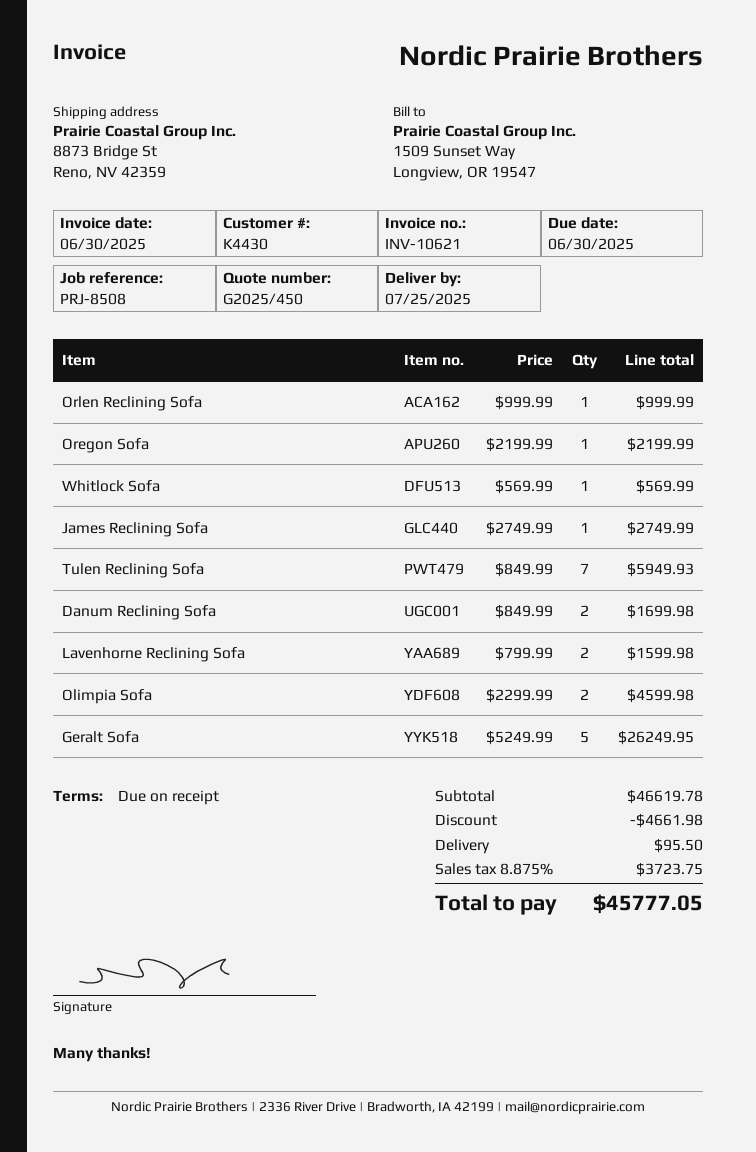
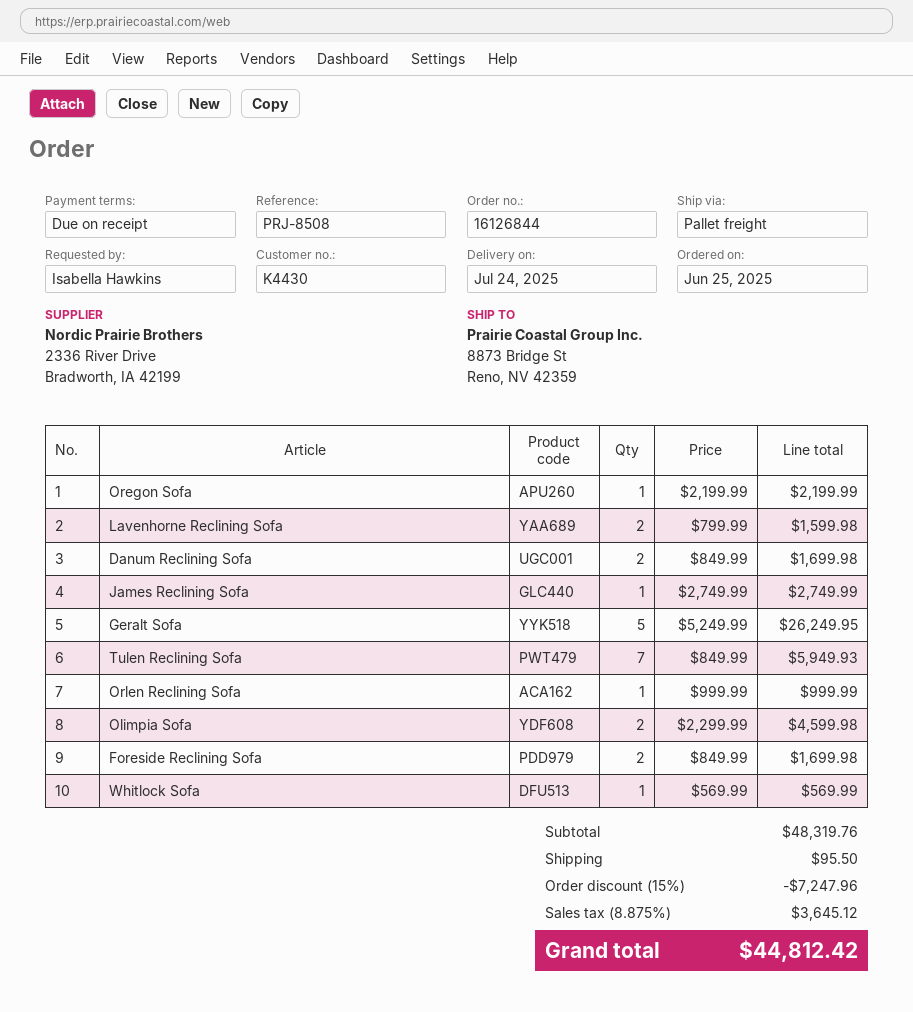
delivery date: 2025-07-25 -> 2025-07-24
Foreside Reclining Sofa: none -> 2 x 849.99 = 1699.98
subtotal: 46619.78 -> 48319.76
discount: 4661.98 -> 7247.96
tax: 8.875% = 3723.75 -> 8.875% = 3645.12
total: 45777.05 -> 44812.42

